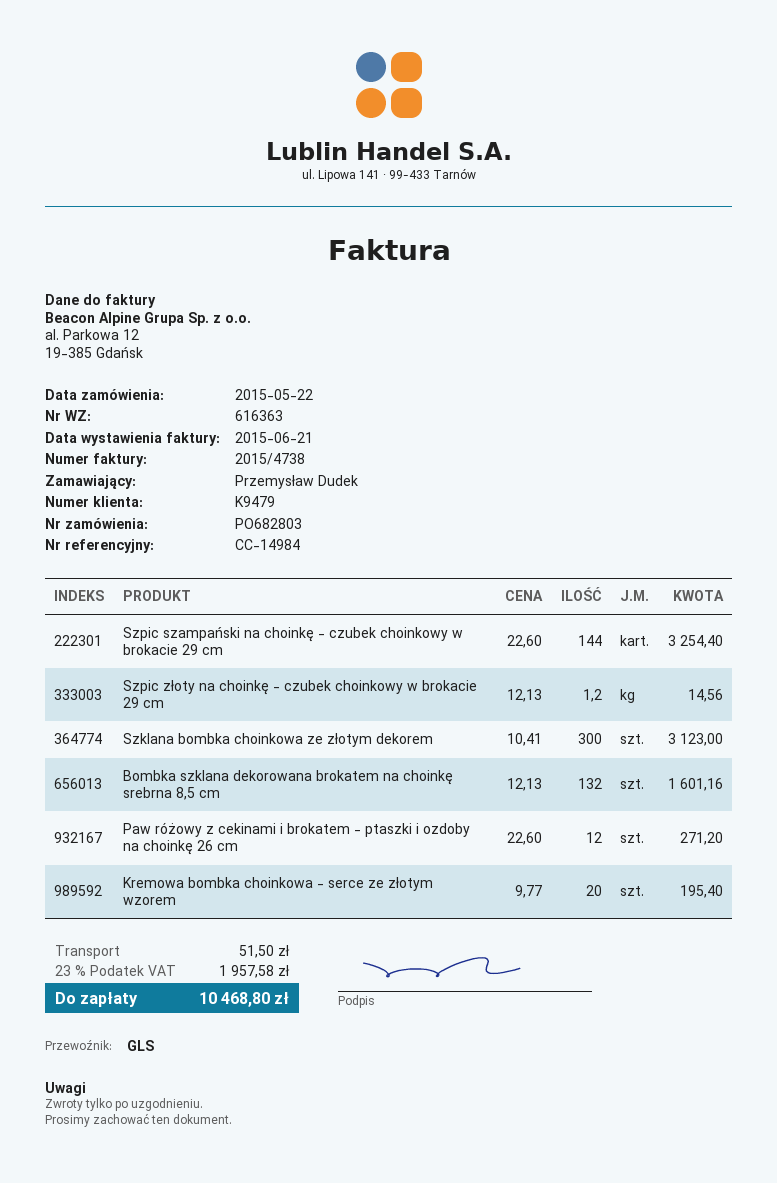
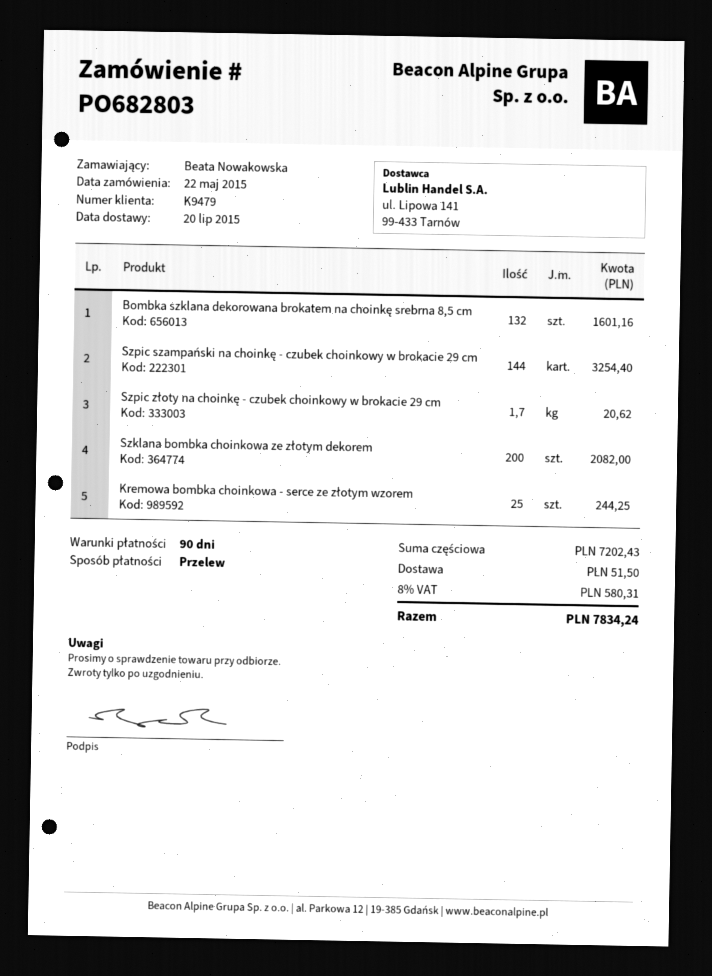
ordered by: Przemysław Dudek -> Beata Nowakowska
Szpic złoty na choinkę - czubek choinkowy w brokacie 29 cm: 1.2 for 14.56 -> 1.7 for 20.62
Szklana bombka choinkowa ze złotym dekorem: 300 for 3123.00 -> 200 for 2082.00
Paw różowy z cekinami i brokatem - ptaszki i ozdoby na choinkę 26 cm: 12 for 271.20 -> none
Kremowa bombka choinkowa - serce ze złotym wzorem: 20 for 195.40 -> 25 for 244.25
tax: 23% = 1957.58 -> 8% = 580.31
total: 10468.80 -> 7834.24

